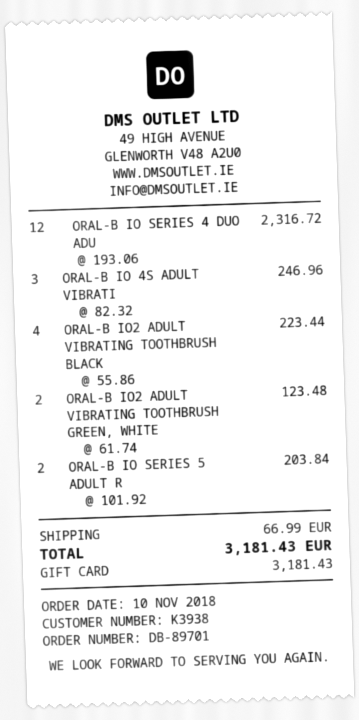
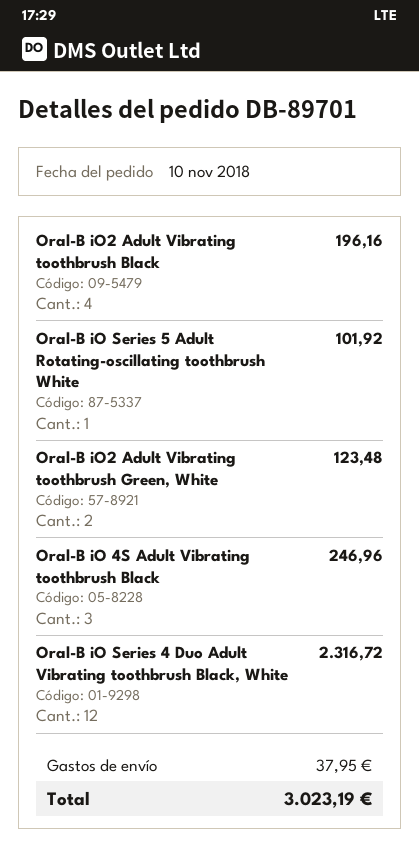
ORAL-B IO2 ADULT VIBRATING TOOTHBRUSH BLACK: 4 for 223.44 -> 4 for 196.16
ORAL-B IO SERIES 5 ADULT R: 2 for 203.84 -> 1 for 101.92
shipping: 66.99 -> 37.95
total: 3181.43 -> 3023.19

